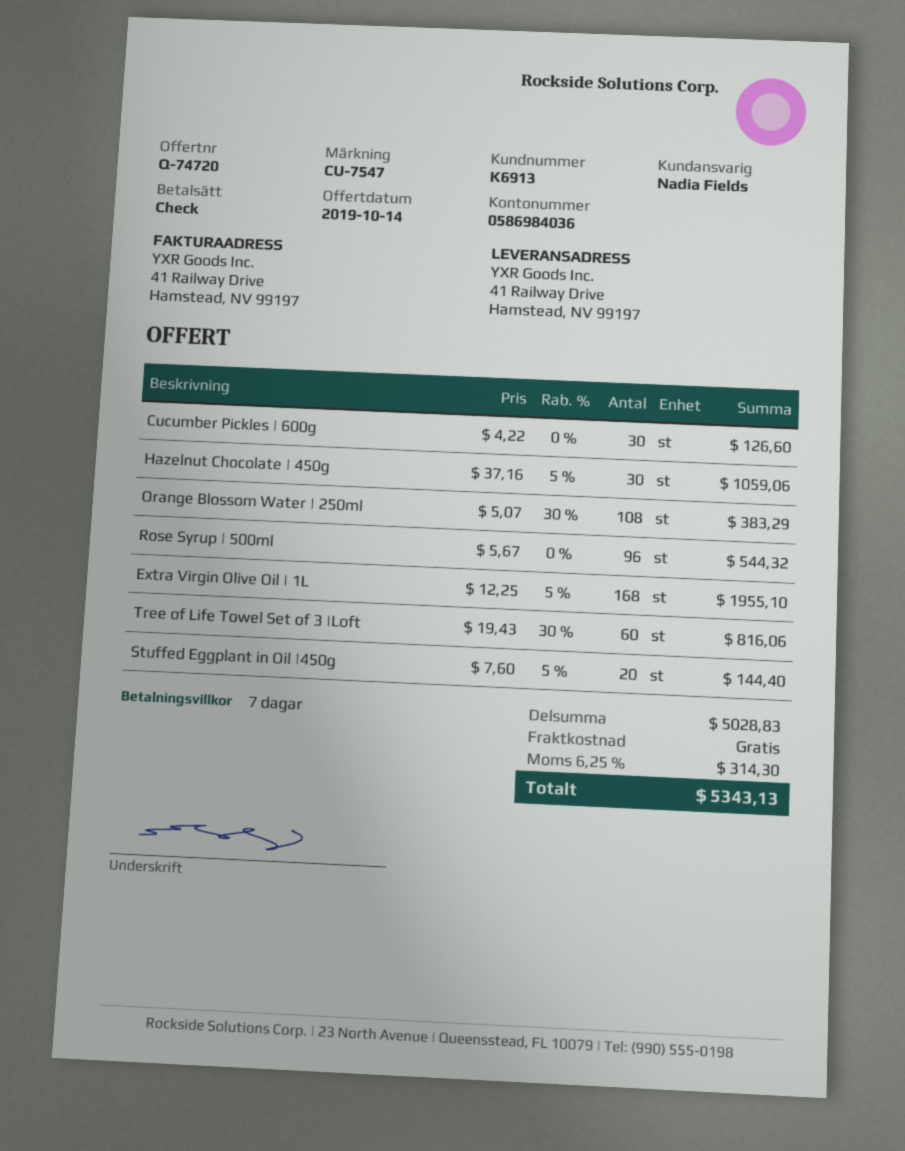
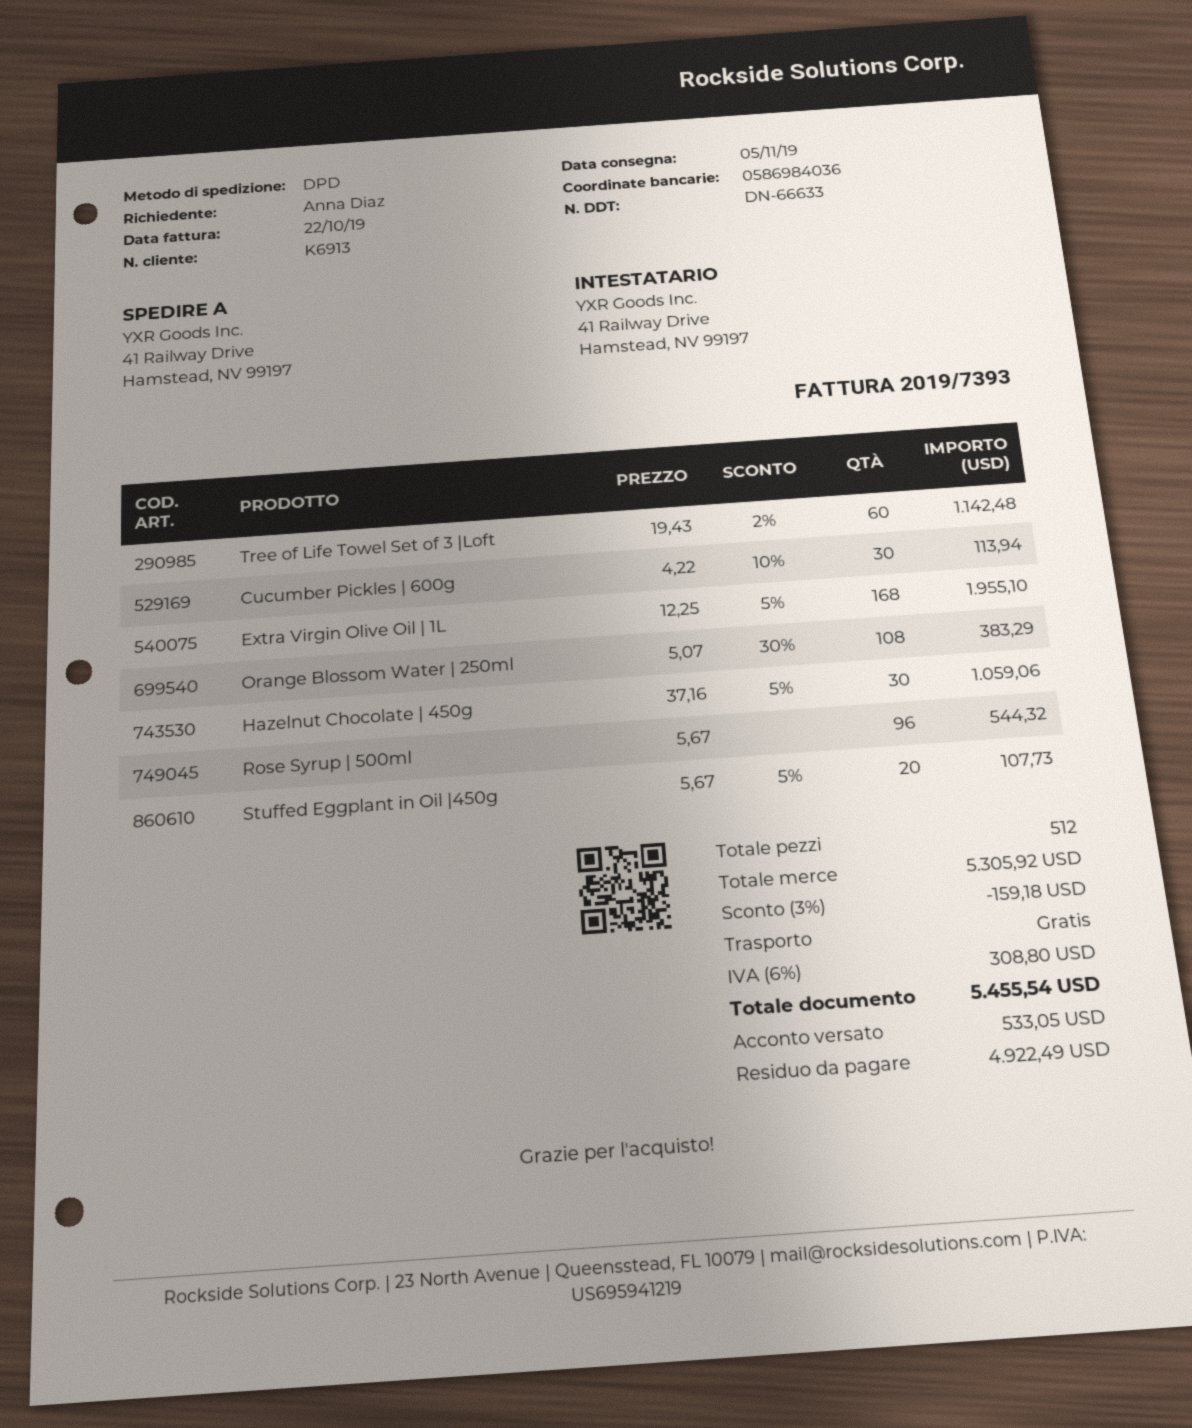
Cucumber Pickles | 600g: 30 x 4.22 = 126.60 -> 30 x 4.22 - 10% = 113.94
Tree of Life Towel Set of 3 |Loft: 60 x 19.43 - 30% = 816.06 -> 60 x 19.43 - 2% = 1142.48
Stuffed Eggplant in Oil |450g: 20 x 7.60 - 5% = 144.40 -> 20 x 5.67 - 5% = 107.73
subtotal: 5028.83 -> 5305.92
discount: none -> 3% = 159.18
tax: 6.25% = 314.30 -> 6% = 308.80
total: 5343.13 -> 5455.54

